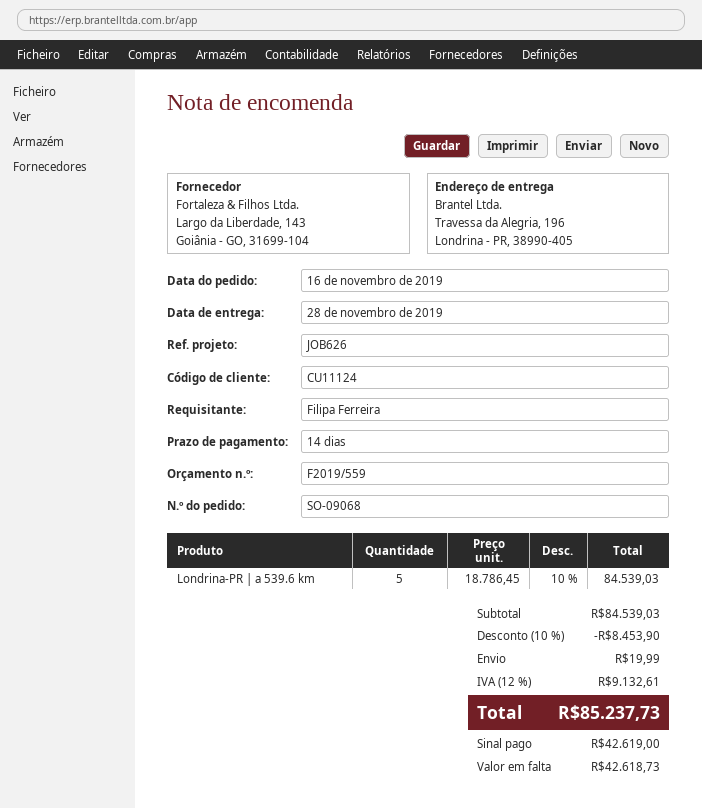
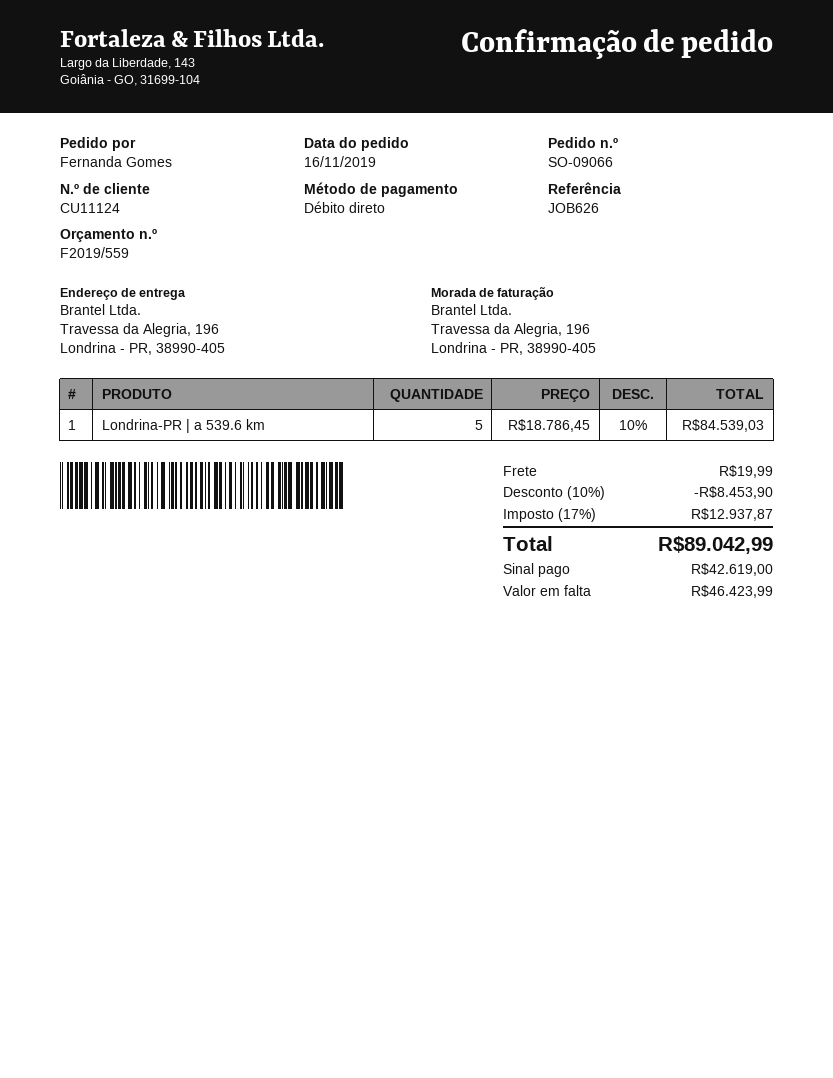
order number: SO-09068 -> SO-09066
ordered by: Filipa Ferreira -> Fernanda Gomes
tax: 12% = 9132.61 -> 17% = 12937.87
total: 85237.73 -> 89042.99
balance: 42618.73 -> 46423.99

